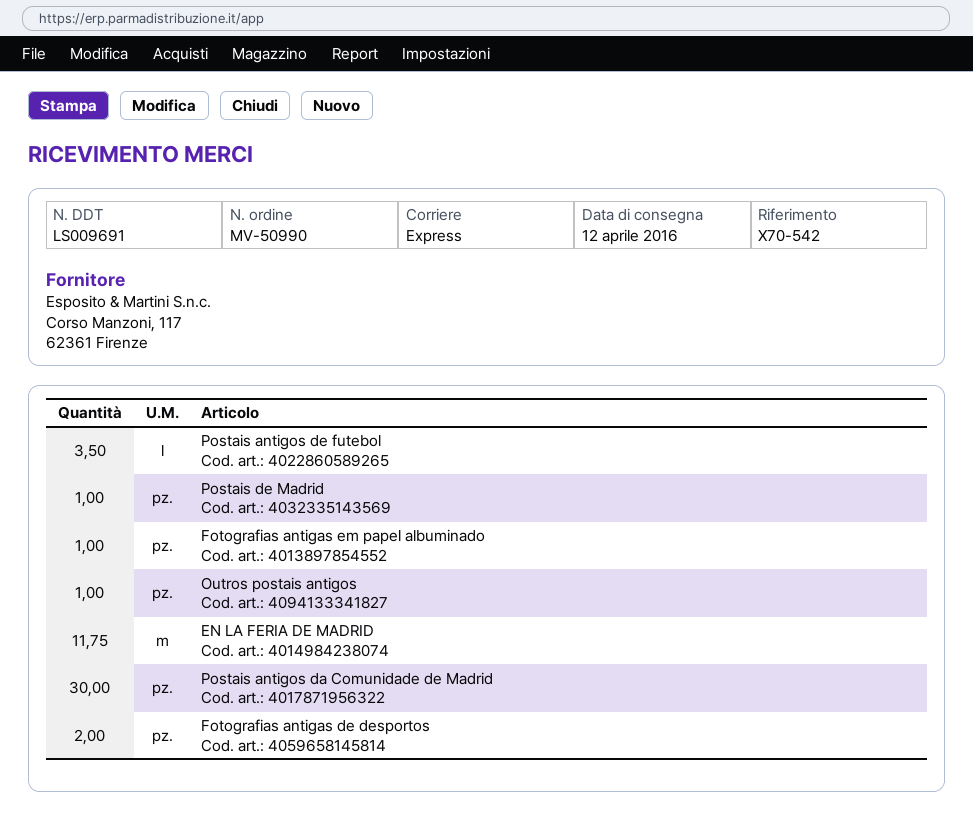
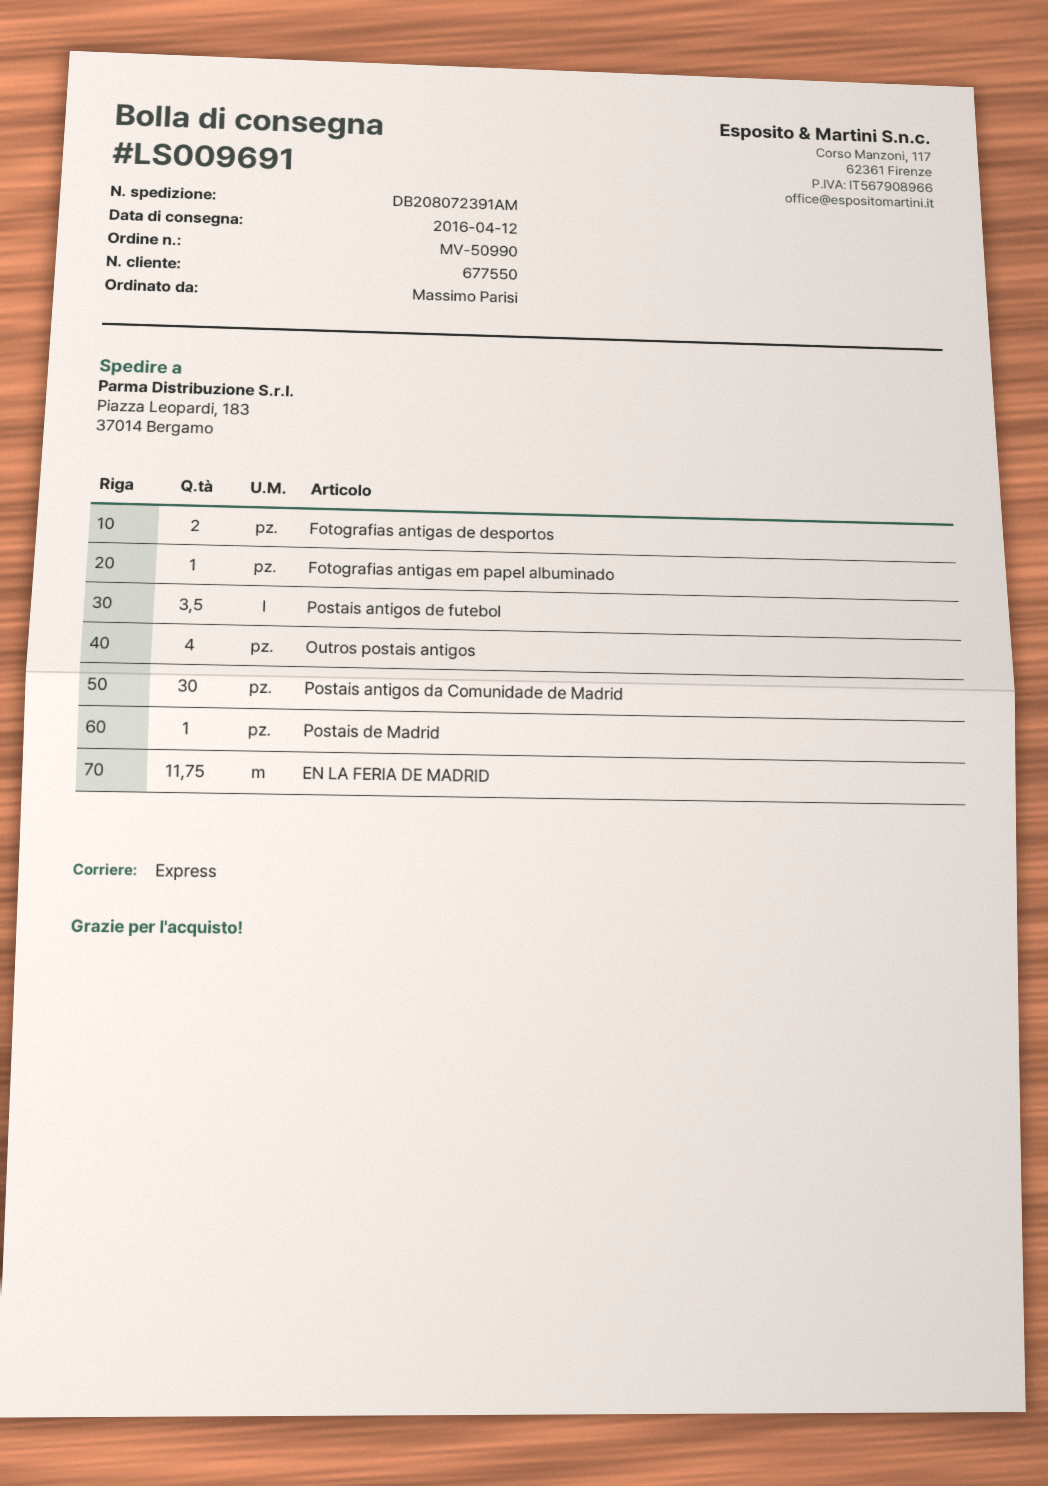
Outros postais antigos: 1 -> 4

